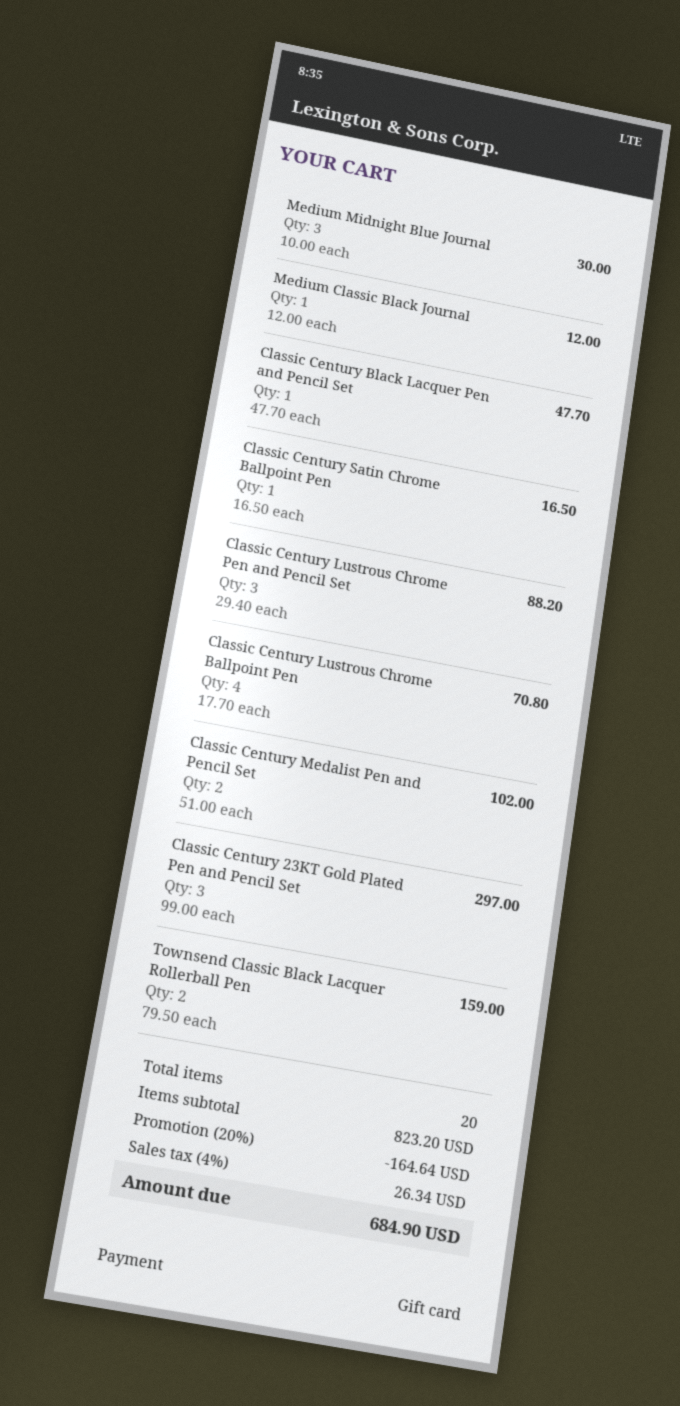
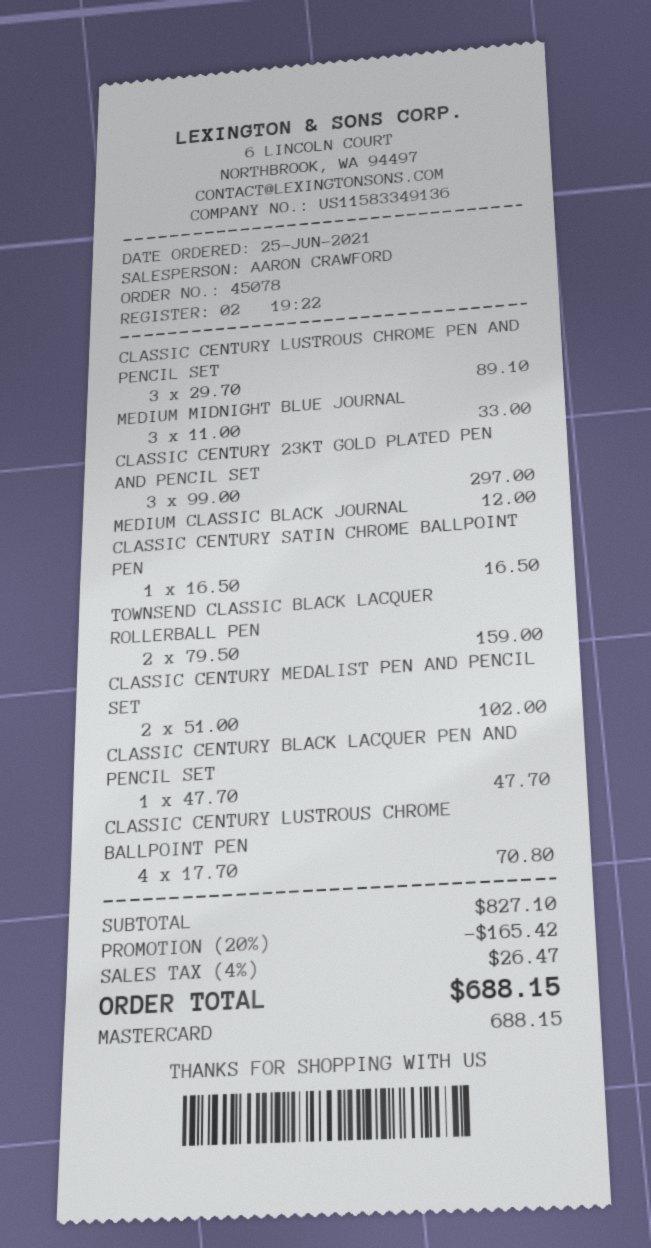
payment method: gift card -> Mastercard
Medium Midnight Blue Journal: 3 x 10.00 = 30.00 -> 3 x 11.00 = 33.00
Classic Century Lustrous Chrome Pen and Pencil Set: 3 x 29.40 = 88.20 -> 3 x 29.70 = 89.10
subtotal: 823.20 -> 827.10
discount: 20% = 164.64 -> 20% = 165.42
tax: 4% = 26.34 -> 4% = 26.47
total: 684.90 -> 688.15

